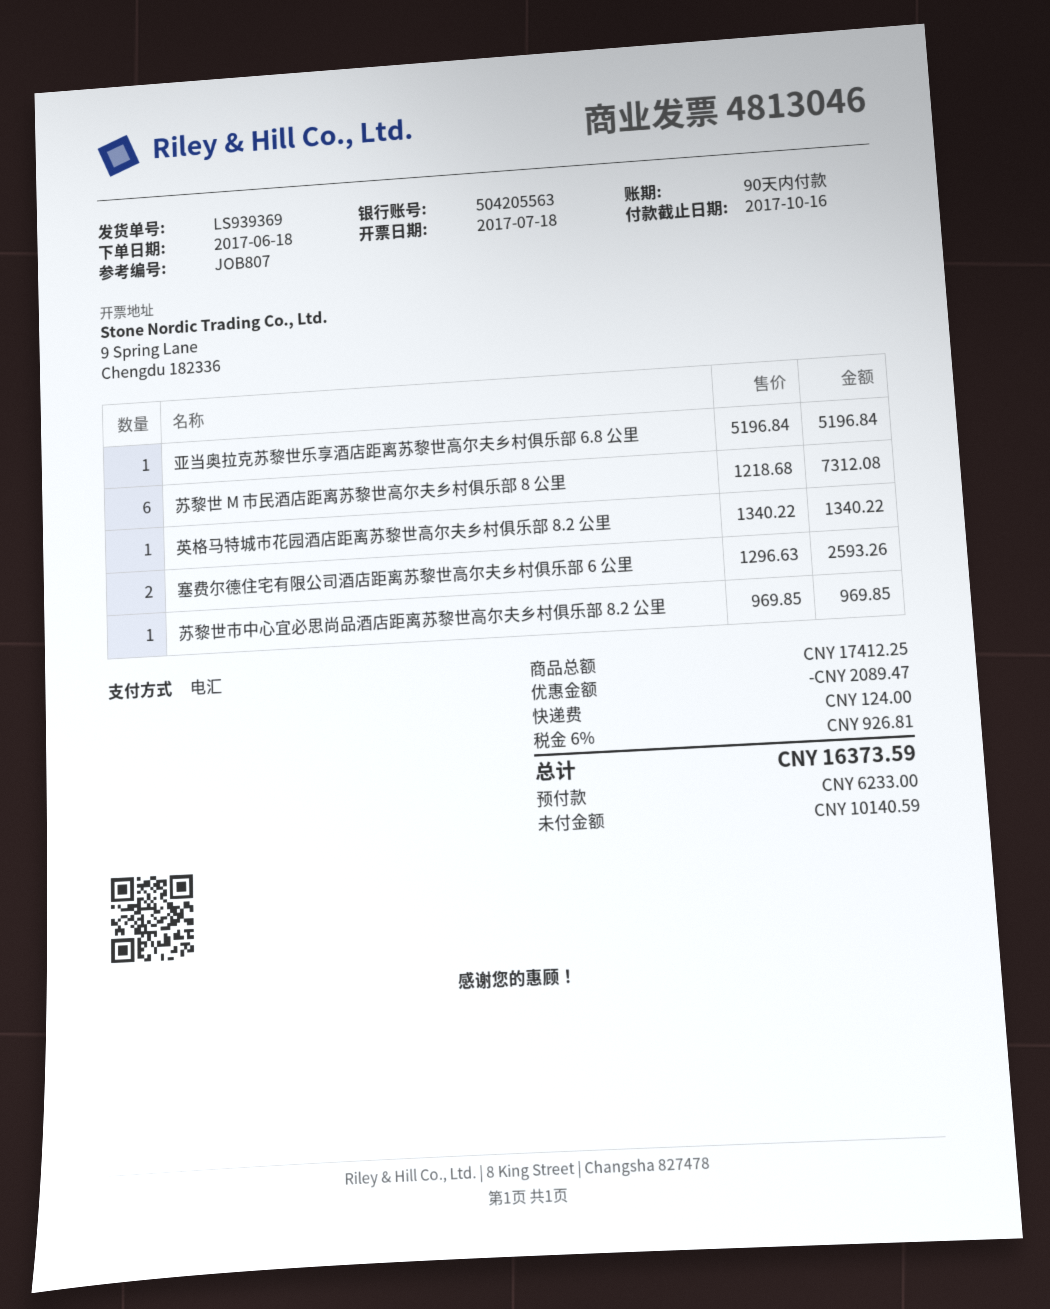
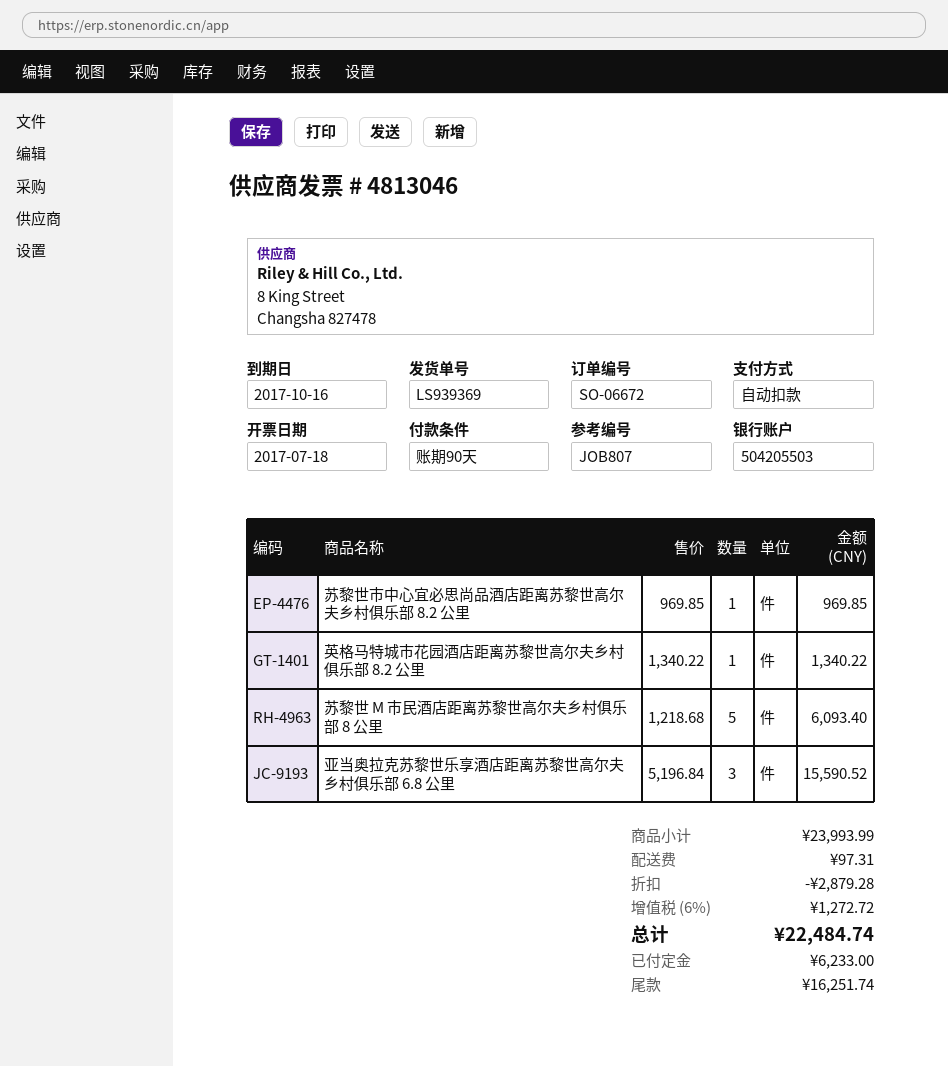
payment method: bank transfer -> direct debit
bank account: 504205563 -> 504205503
亚当奥拉克苏黎世乐享酒店距离苏黎世高尔夫乡村俱乐部 6.8 公里: 1 x 5196.84 = 5196.84 -> 3 x 5196.84 = 15590.52
苏黎世 M 市民酒店距离苏黎世高尔夫乡村俱乐部 8 公里: 6 x 1218.68 = 7312.08 -> 5 x 1218.68 = 6093.40
塞费尔德住宅有限公司酒店距离苏黎世高尔夫乡村俱乐部 6 公里: 2 x 1296.63 = 2593.26 -> none
subtotal: 17412.25 -> 23993.99
discount: 2089.47 -> 2879.28
shipping: 124.00 -> 97.31
tax: 6% = 926.81 -> 6% = 1272.72
total: 16373.59 -> 22484.74
balance: 10140.59 -> 16251.74

